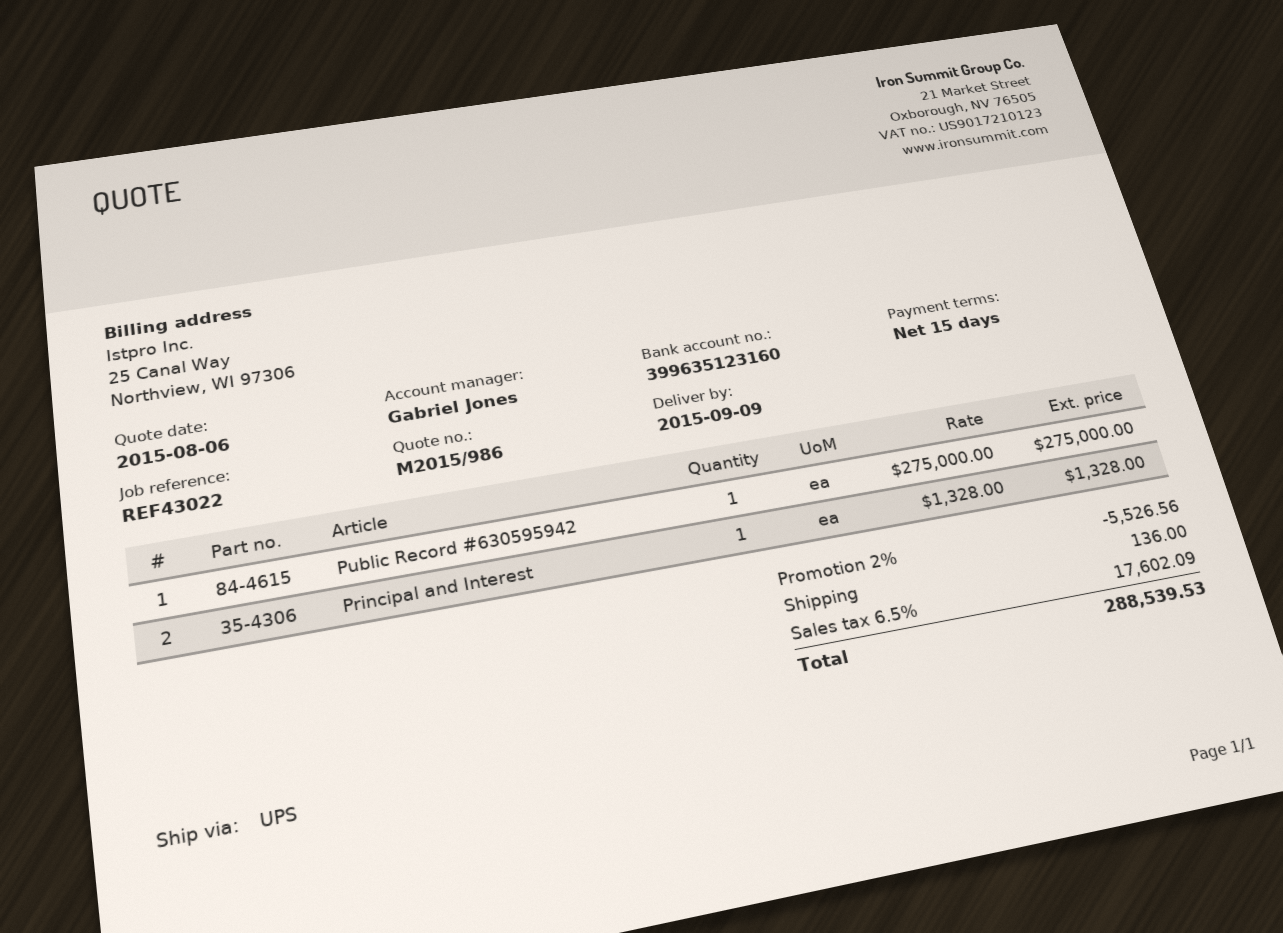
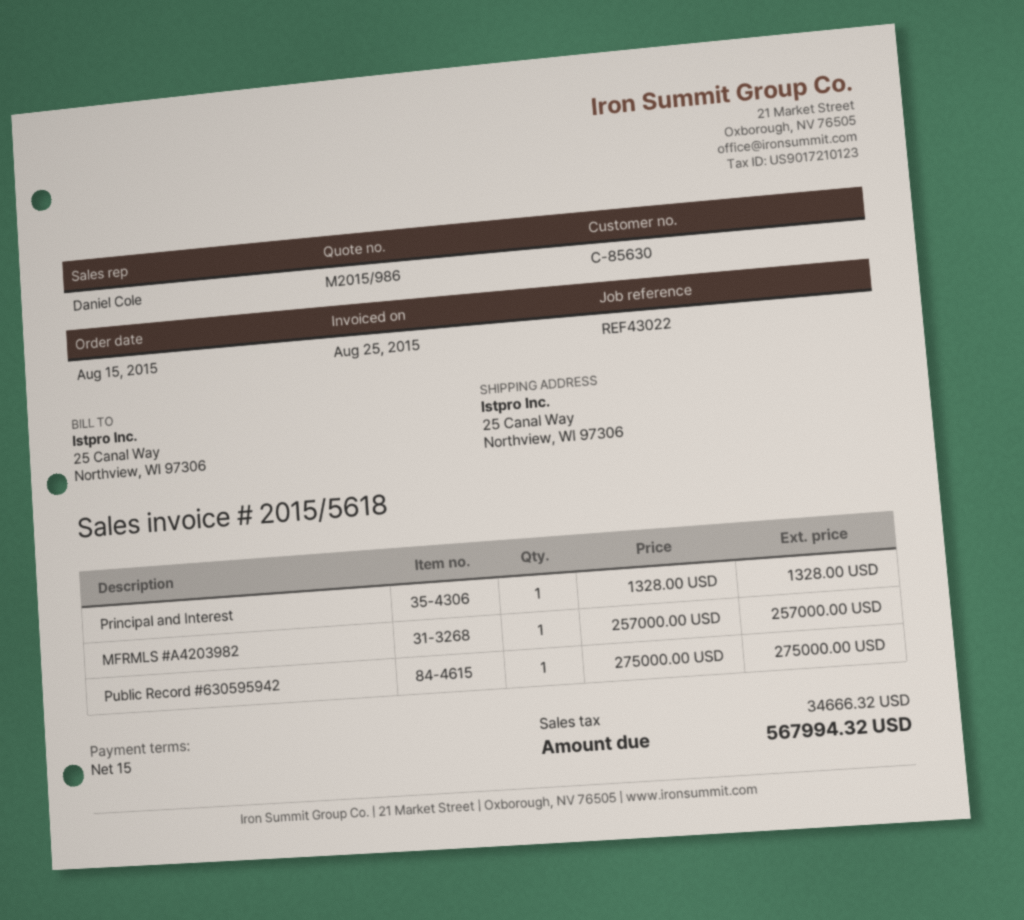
sales rep: Gabriel Jones -> Daniel Cole
MFRMLS #A4203982: none -> 1 x 257000.00 = 257000.00
discount: 2% = 5526.56 -> none
shipping: 136.00 -> none
tax: 17602.09 -> 34666.32
total: 288539.53 -> 567994.32

